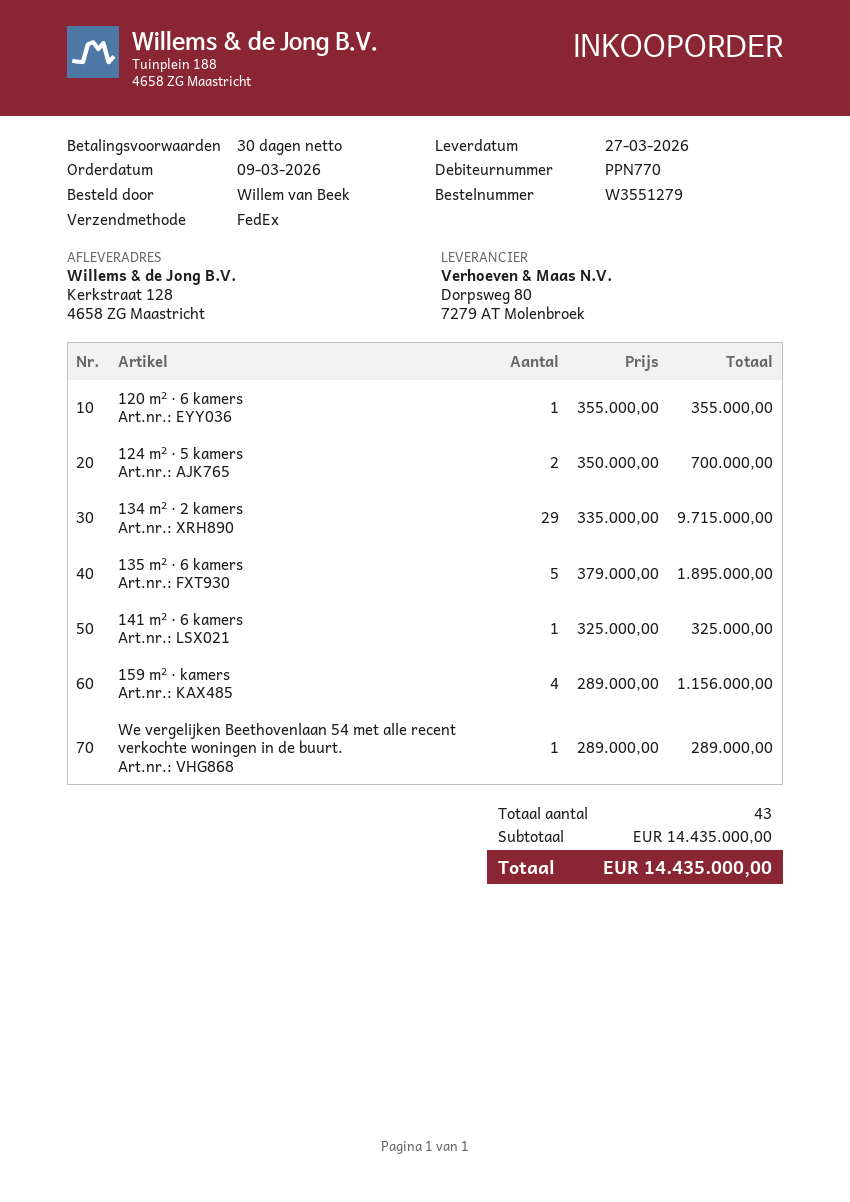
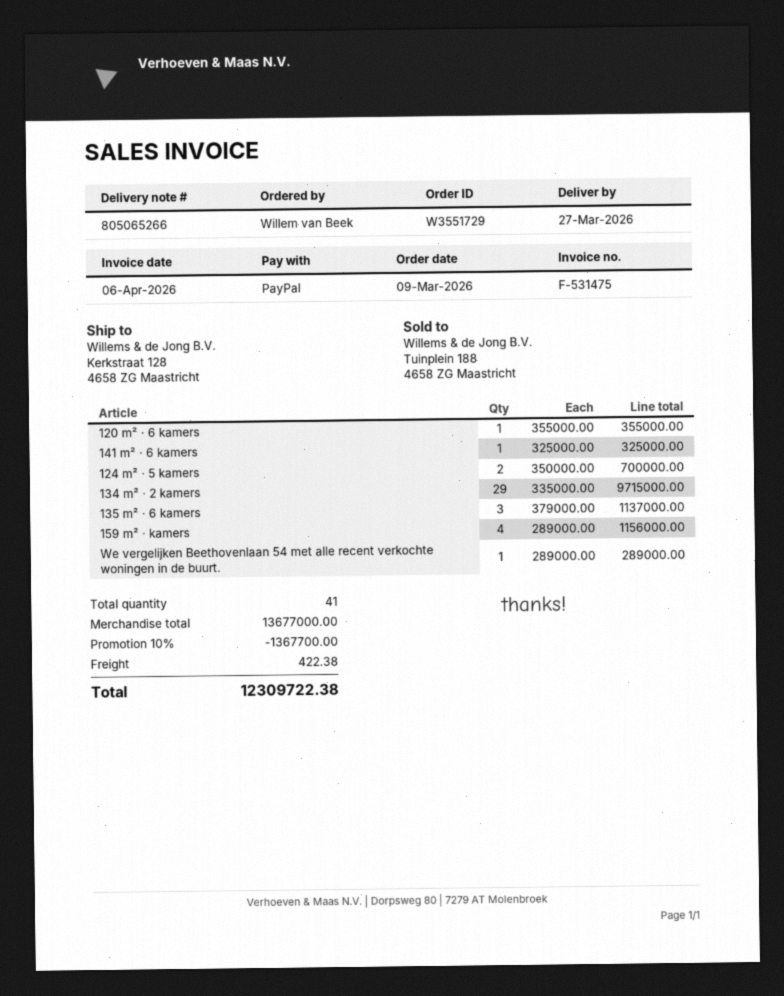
order number: W3551279 -> W3551729
135 m² · 6 kamers: 5 x 379000.00 = 1895000.00 -> 3 x 379000.00 = 1137000.00
total quantity: 43 -> 41
subtotal: 14435000.00 -> 13677000.00
discount: none -> 10% = 1367700.00
shipping: none -> 422.38
total: 14435000.00 -> 12309722.38

